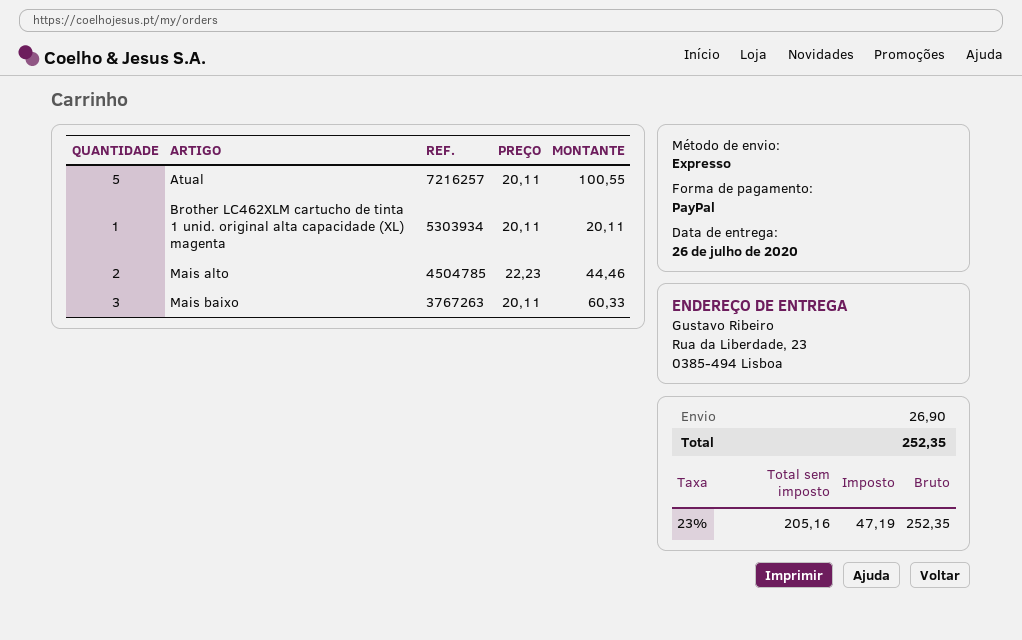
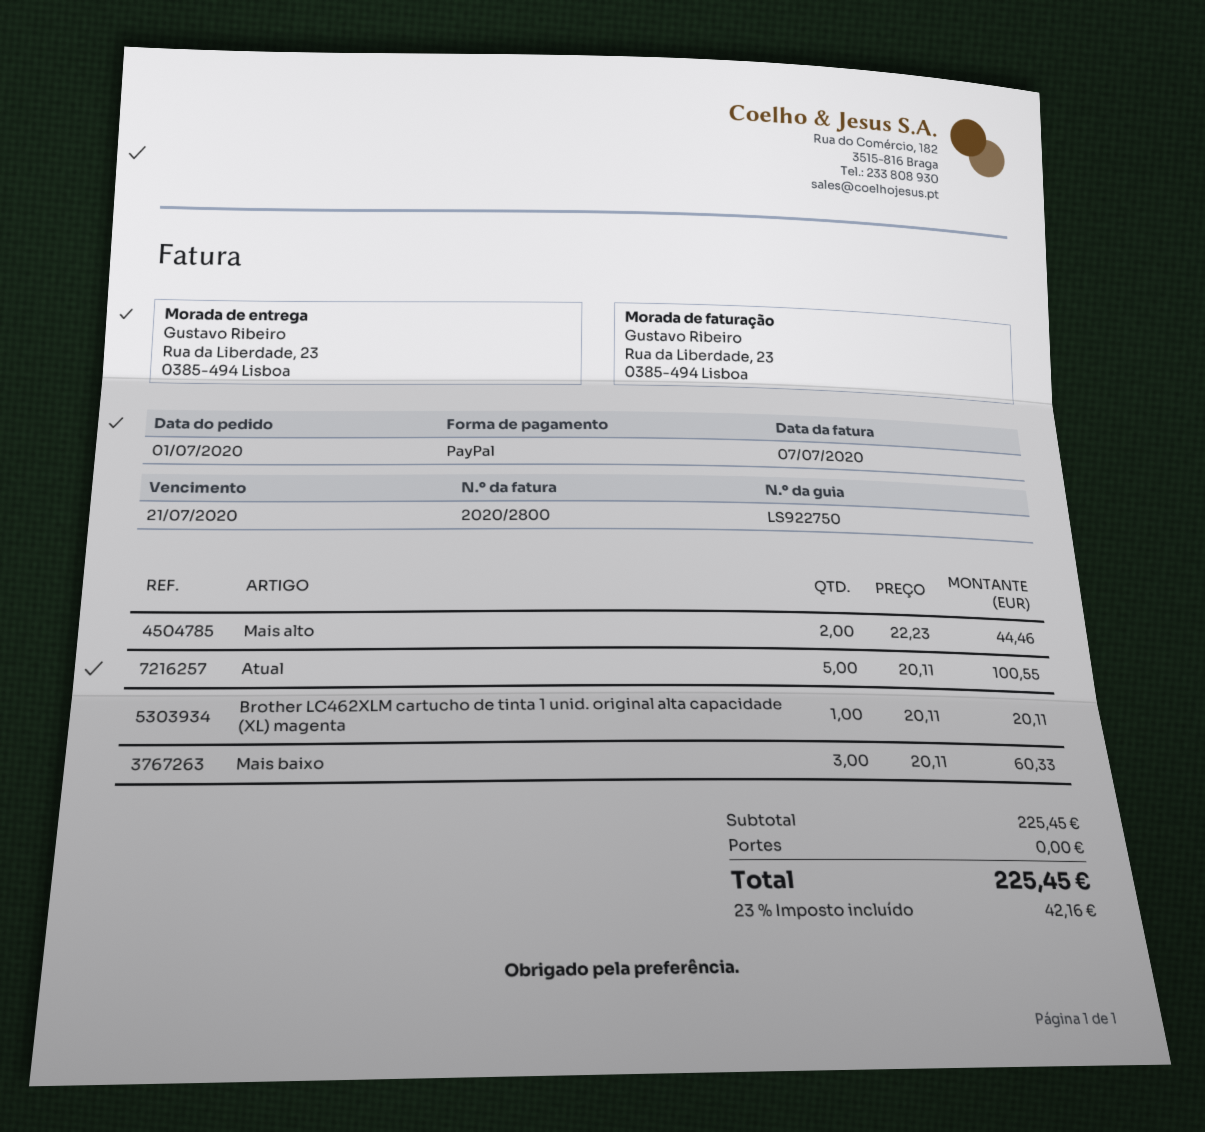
shipping: 26.90 -> 0.00
tax: 23% = 47.19 -> 23% = 42.16
total: 252.35 -> 225.45

